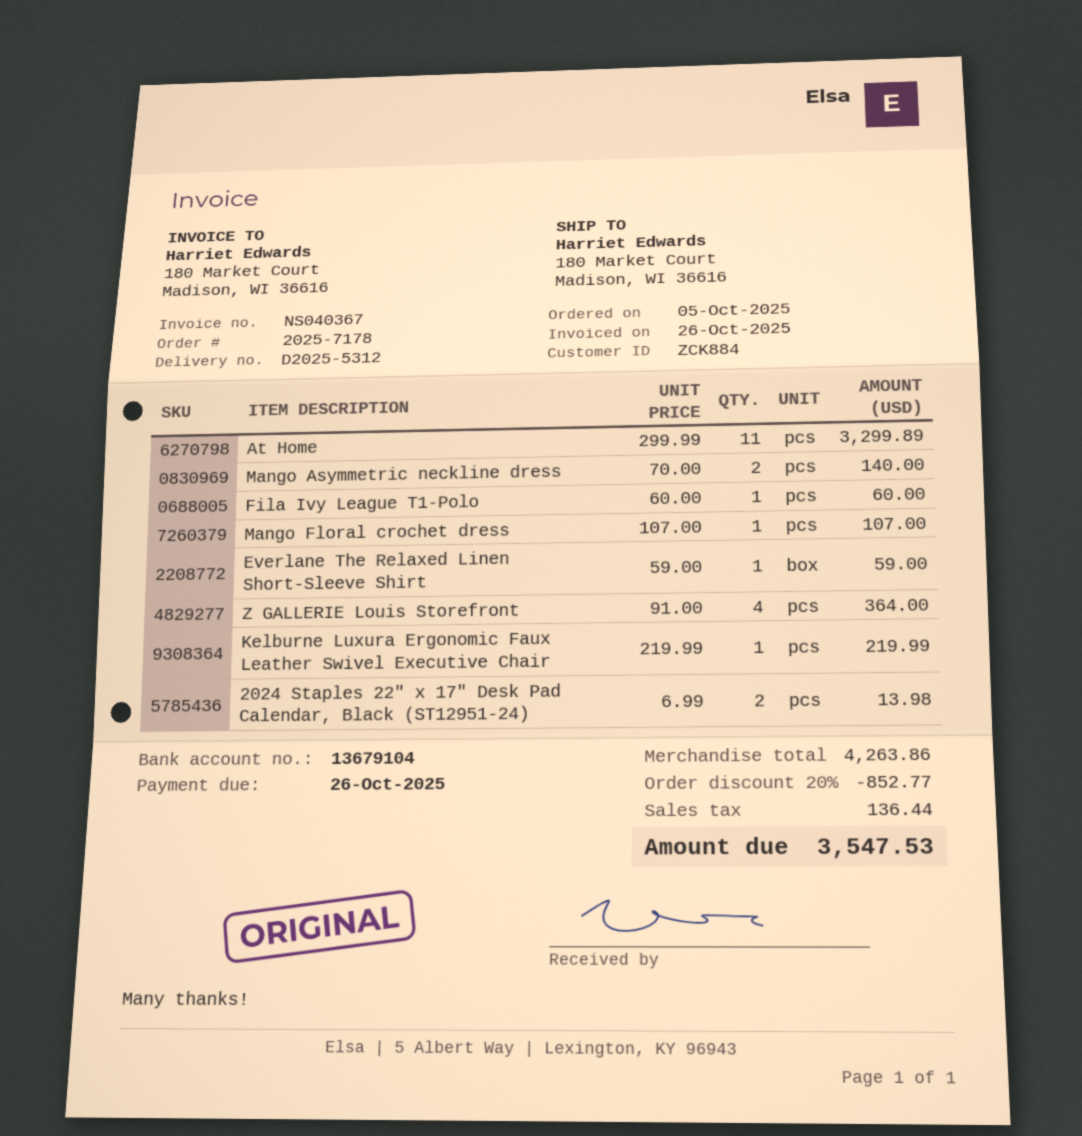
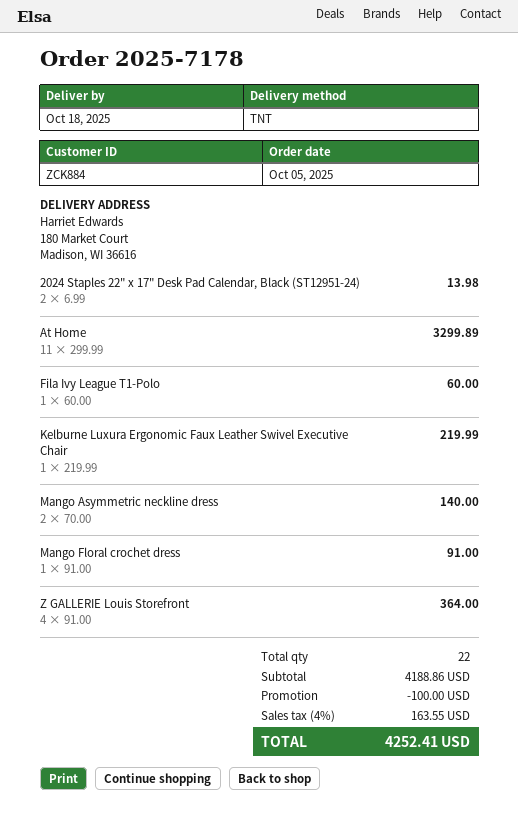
Mango Floral crochet dress: 1 x 107.00 = 107.00 -> 1 x 91.00 = 91.00
Everlane The Relaxed Linen Short-Sleeve Shirt: 1 x 59.00 = 59.00 -> none
subtotal: 4263.86 -> 4188.86
discount: 852.77 -> 100.00
tax: 136.44 -> 163.55
total: 3547.53 -> 4252.41

